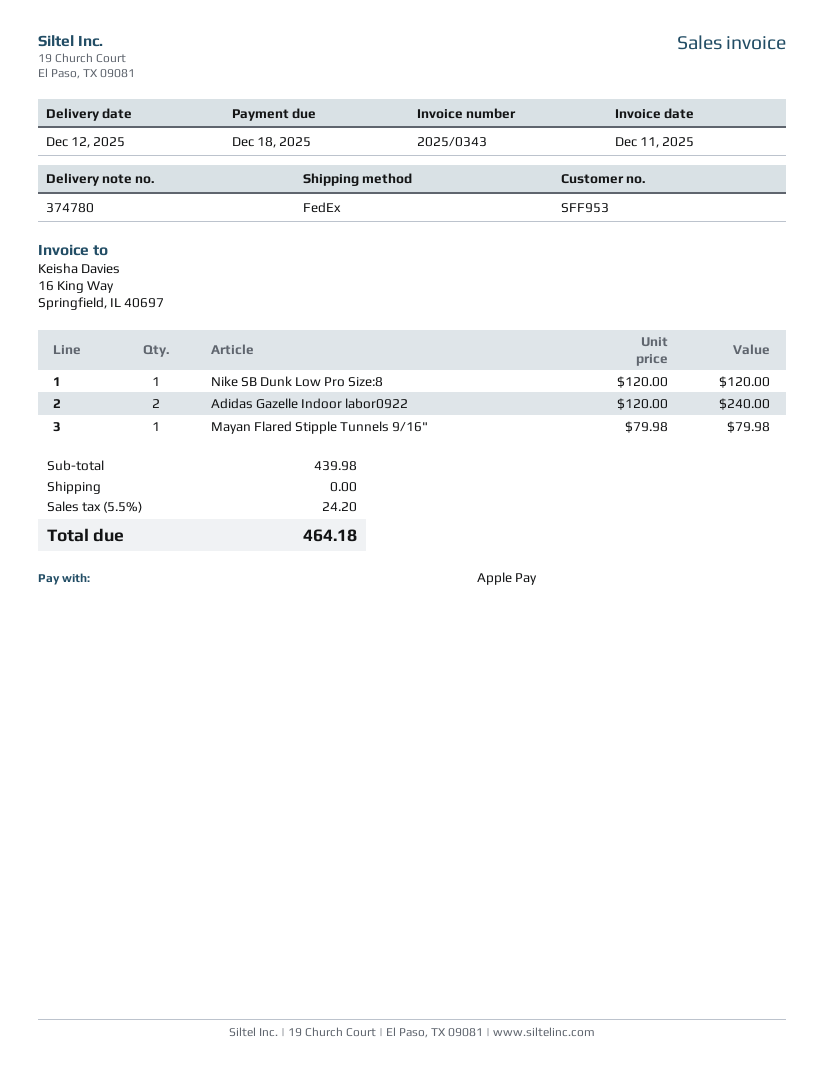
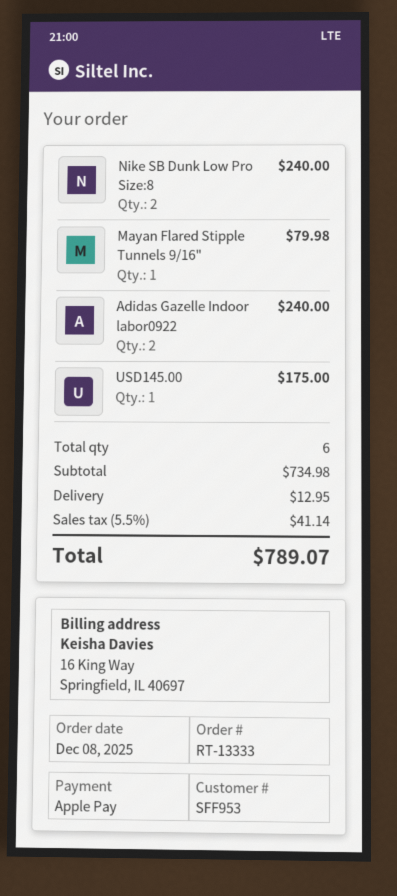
Nike SB Dunk Low Pro Size:8: 1 for 120.00 -> 2 for 240.00
USD145.00: none -> 1 for 175.00
subtotal: 439.98 -> 734.98
shipping: 0.00 -> 12.95
tax: 5.5% = 24.20 -> 5.5% = 41.14
total: 464.18 -> 789.07

